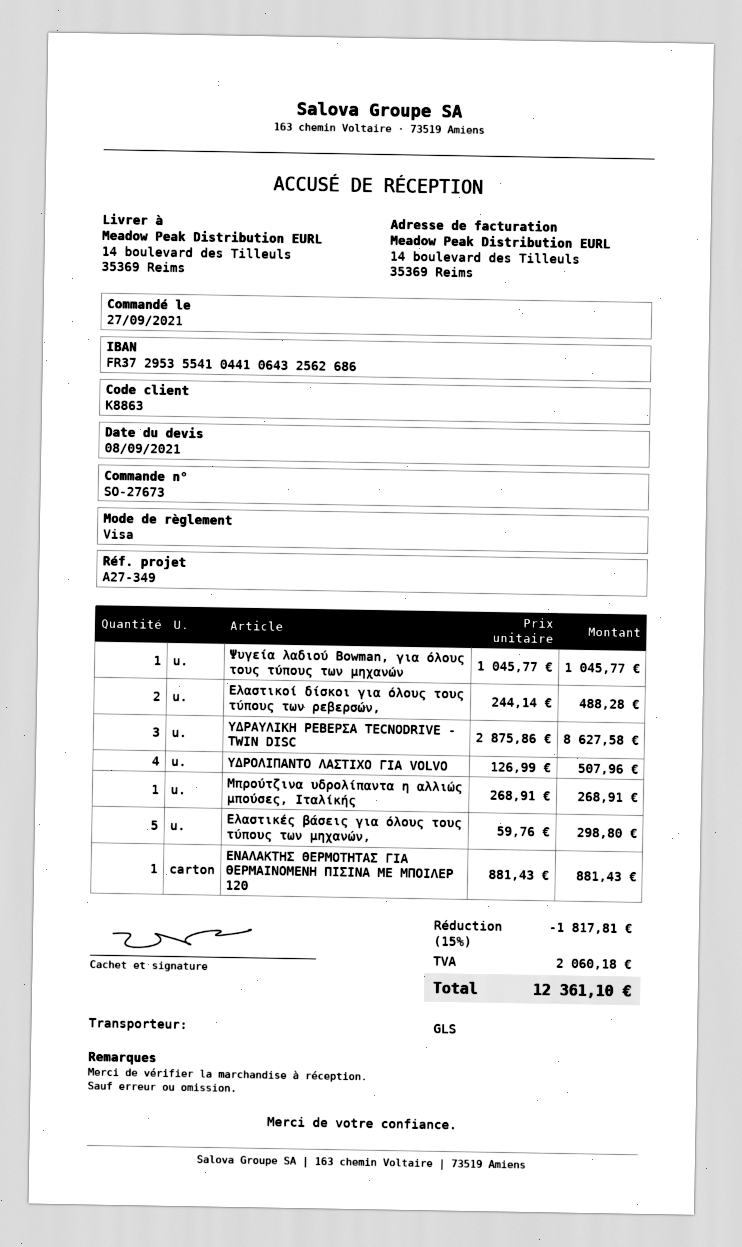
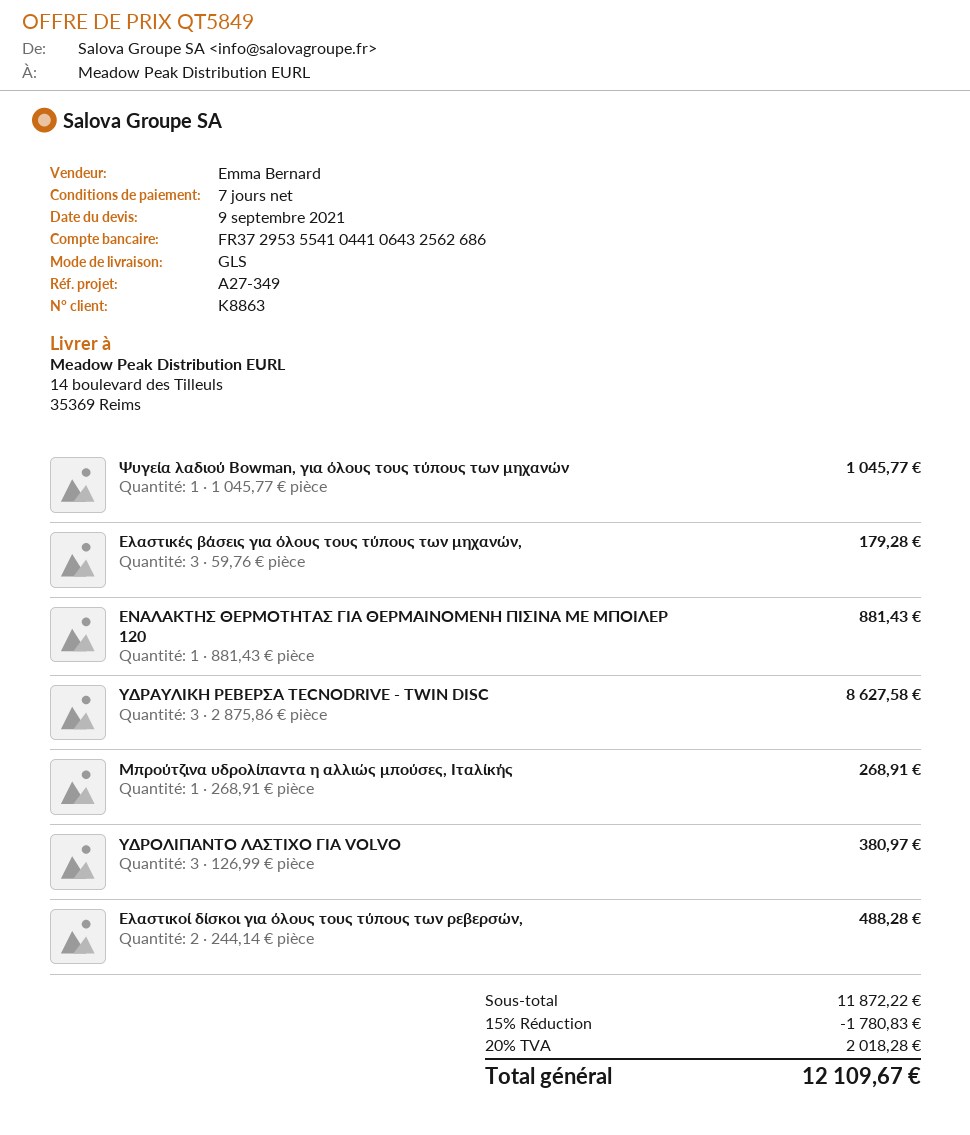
quote date: 2021-09-08 -> 2021-09-09
ΥΔΡΟΛΙΠΑΝΤΟ ΛΑΣΤΙΧΟ ΓΙΑ VOLVO: 4 x 126.99 = 507.96 -> 3 x 126.99 = 380.97
Ελαστικές βάσεις για όλους τους τύπους των μηχανών,: 5 x 59.76 = 298.80 -> 3 x 59.76 = 179.28
discount: 15% = 1817.81 -> 15% = 1780.83
tax: 2060.18 -> 2018.28
total: 12361.10 -> 12109.67

